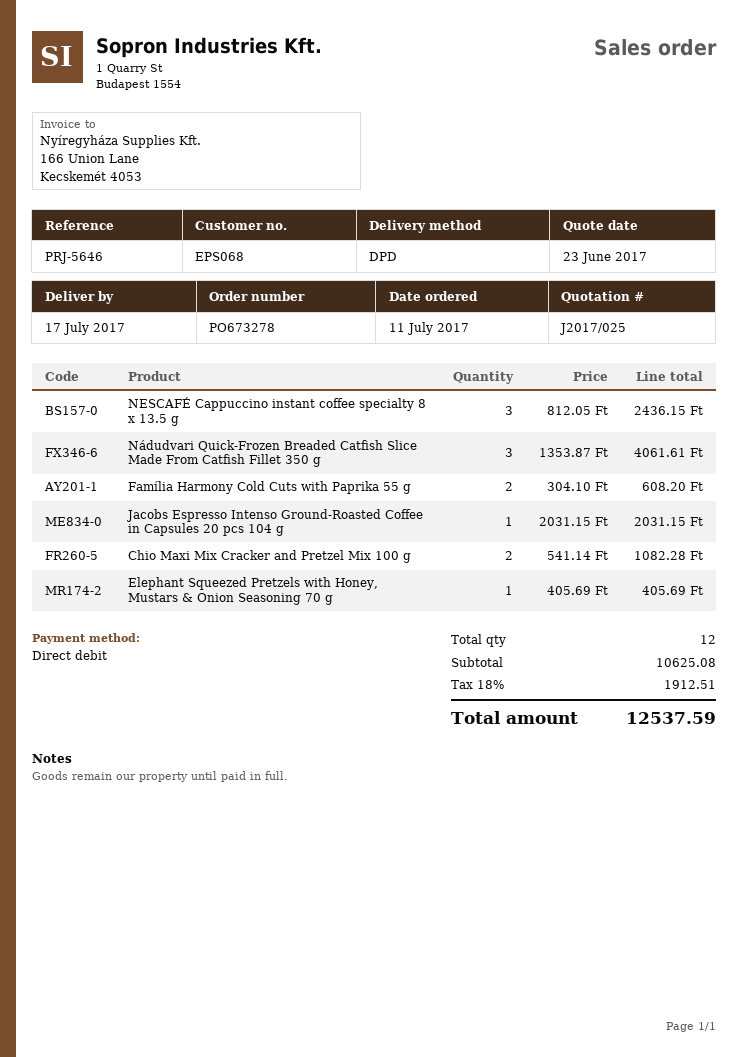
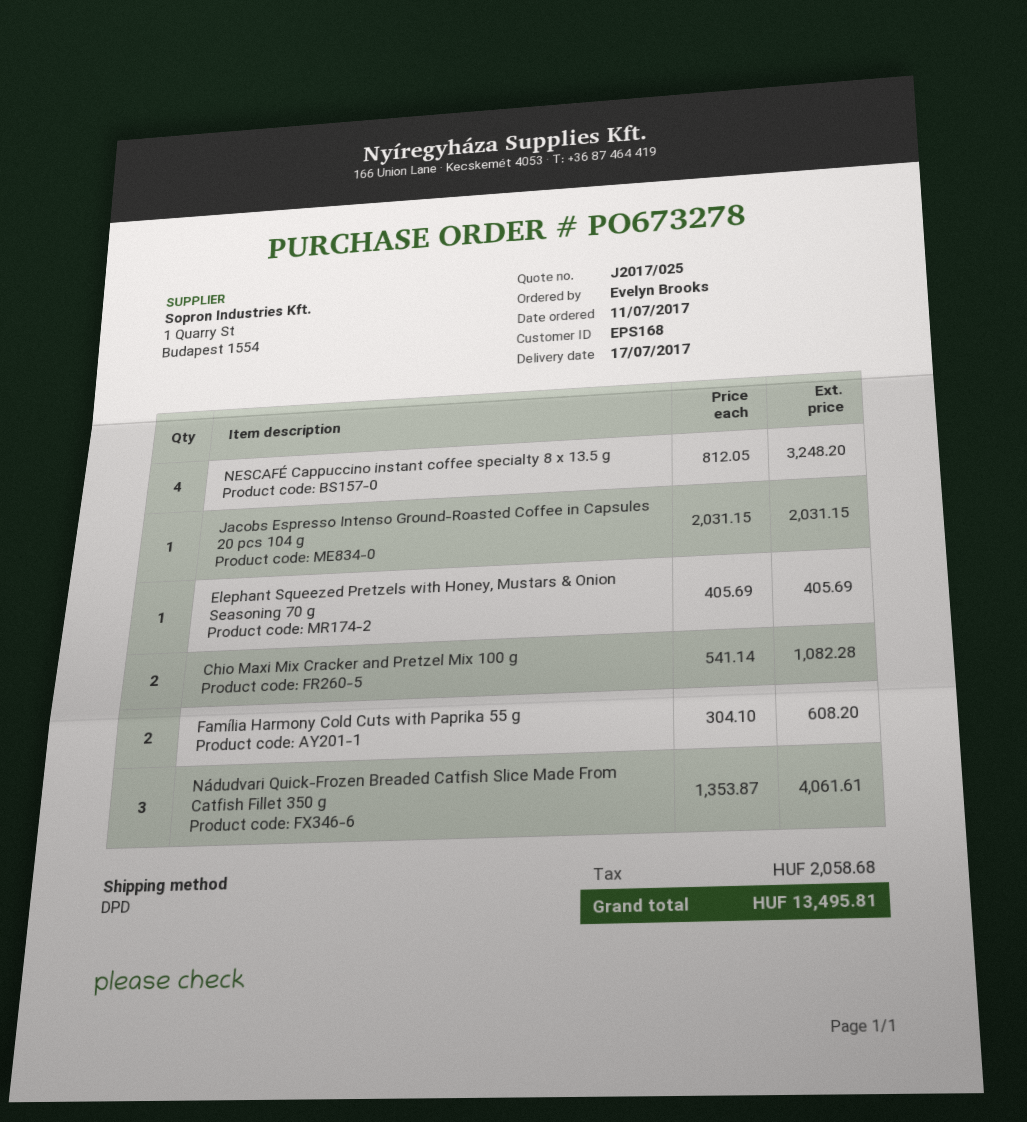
customer number: EPS068 -> EPS168
NESCAFÉ Cappuccino instant coffee specialty 8 x 13.5 g: 3 x 812.05 = 2436.15 -> 4 x 812.05 = 3248.20
tax: 1912.51 -> 2058.68
total: 12537.59 -> 13495.81

